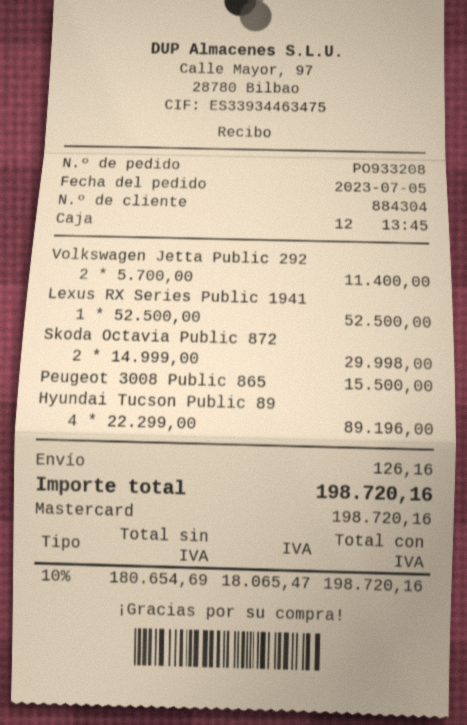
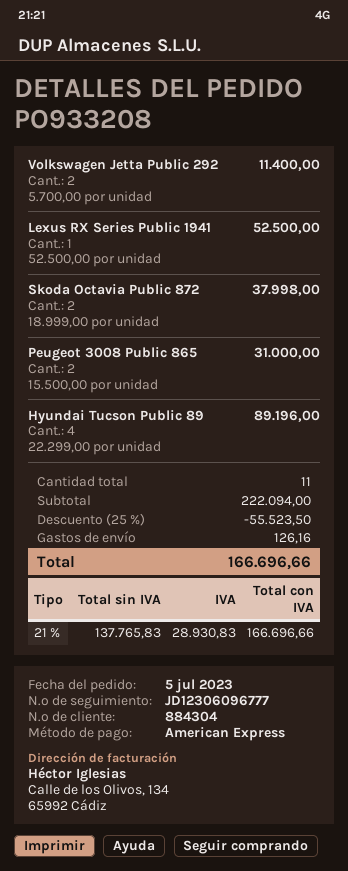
payment method: Mastercard -> American Express
Skoda Octavia Public 872: 2 x 14999.00 = 29998.00 -> 2 x 18999.00 = 37998.00
Peugeot 3008 Public 865: 1 x 15500.00 = 15500.00 -> 2 x 15500.00 = 31000.00
discount: none -> 25% = 55523.50
net: 180654.69 -> 137765.83
tax: 10% = 18065.47 -> 21% = 28930.83
total: 198720.16 -> 166696.66

